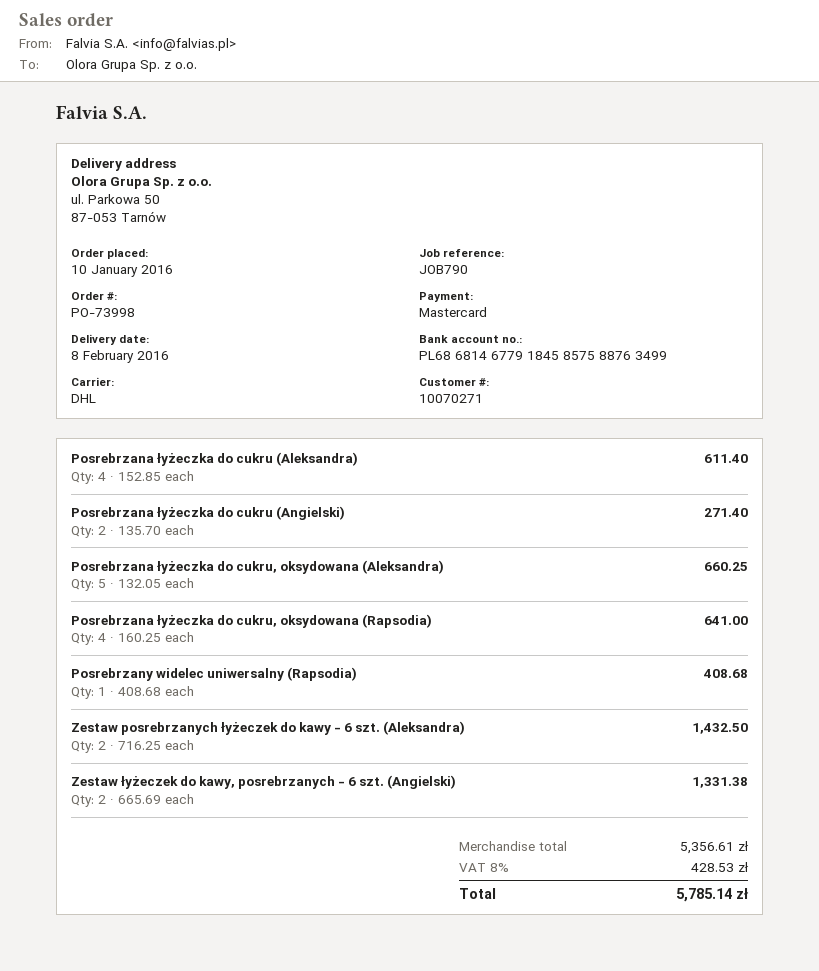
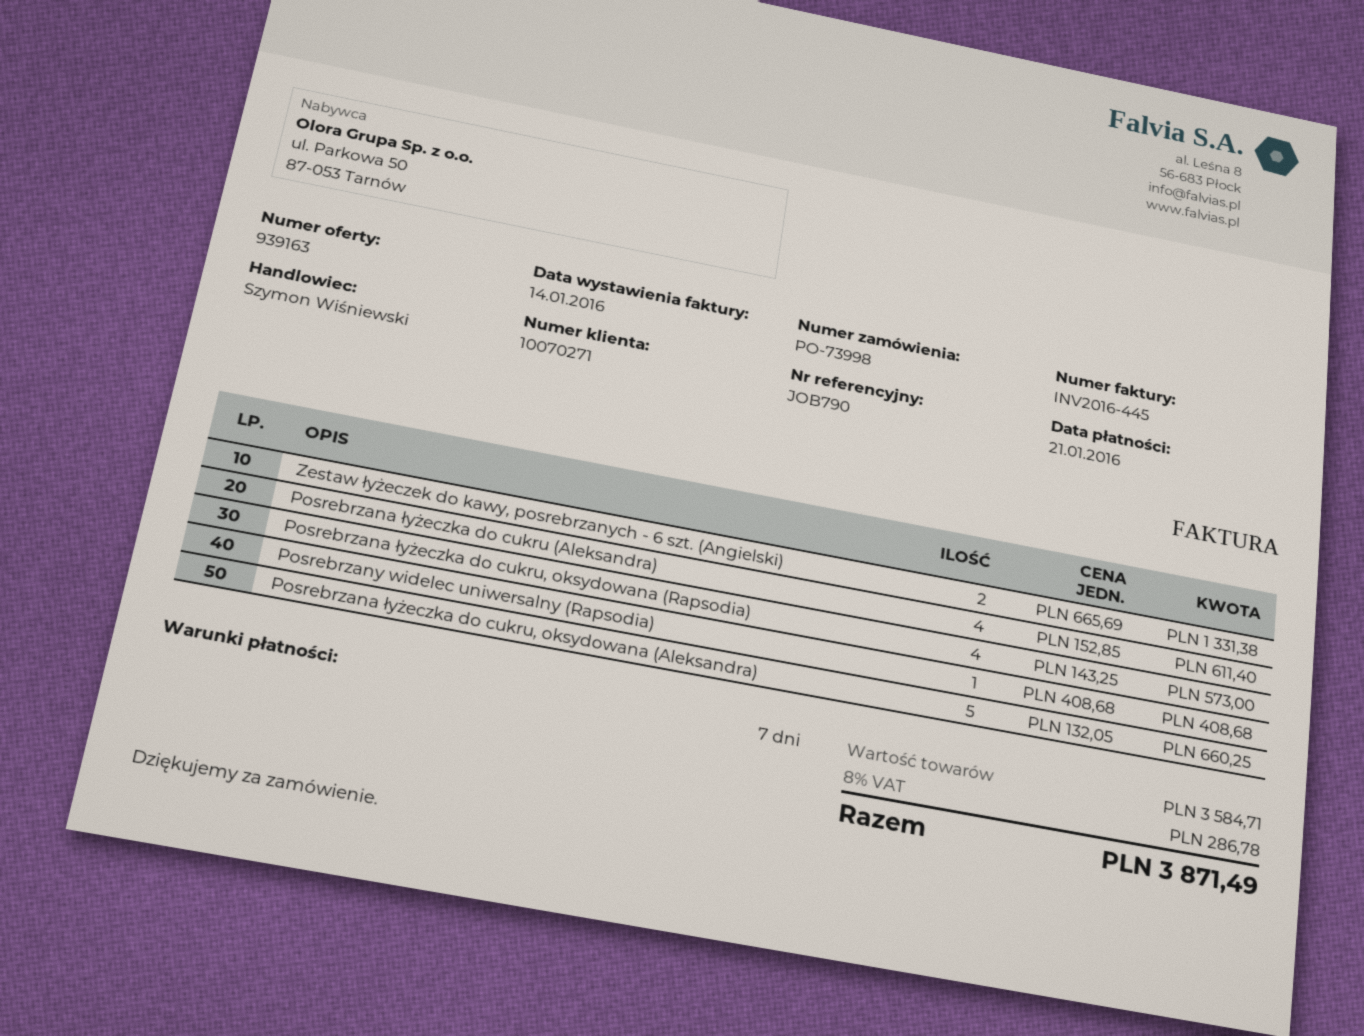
Posrebrzana łyżeczka do cukru (Angielski): 2 x 135.70 = 271.40 -> none
Posrebrzana łyżeczka do cukru, oksydowana (Rapsodia): 4 x 160.25 = 641.00 -> 4 x 143.25 = 573.00
Zestaw posrebrzanych łyżeczek do kawy - 6 szt. (Aleksandra): 2 x 716.25 = 1432.50 -> none
subtotal: 5356.61 -> 3584.71
tax: 8% = 428.53 -> 8% = 286.78
total: 5785.14 -> 3871.49

